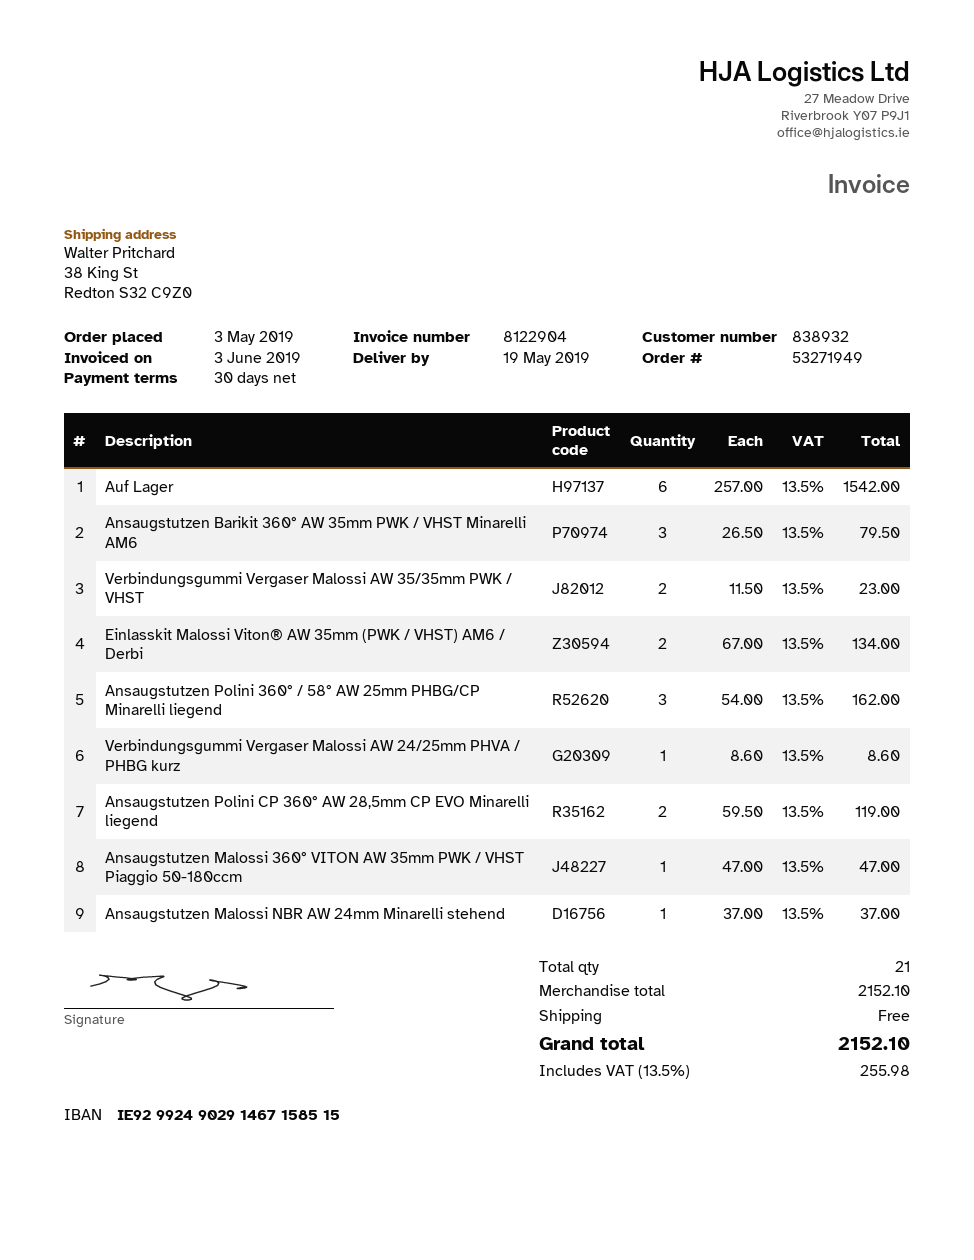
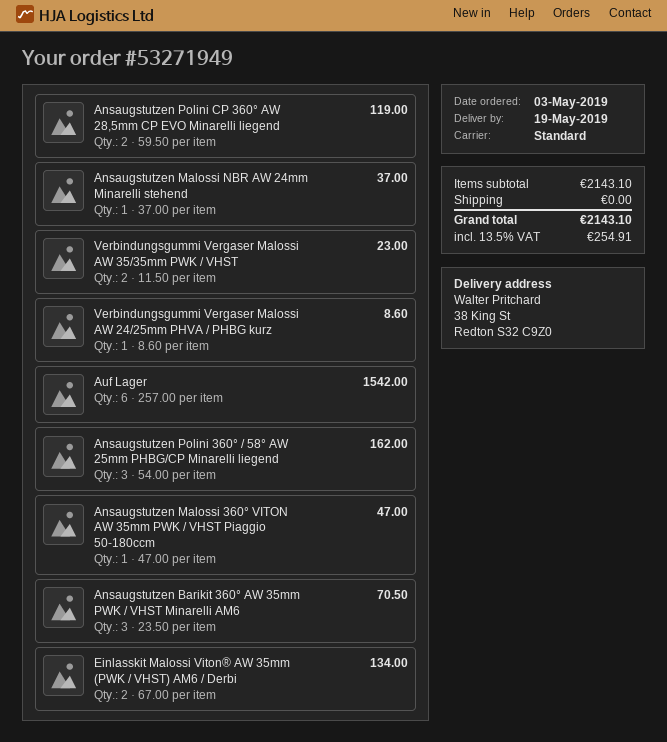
Ansaugstutzen Barikit 360° AW 35mm PWK / VHST Minarelli AM6: 3 x 26.50 = 79.50 -> 3 x 23.50 = 70.50
subtotal: 2152.10 -> 2143.10
tax: 13.5% = 255.98 -> 13.5% = 254.91
total: 2152.10 -> 2143.10

